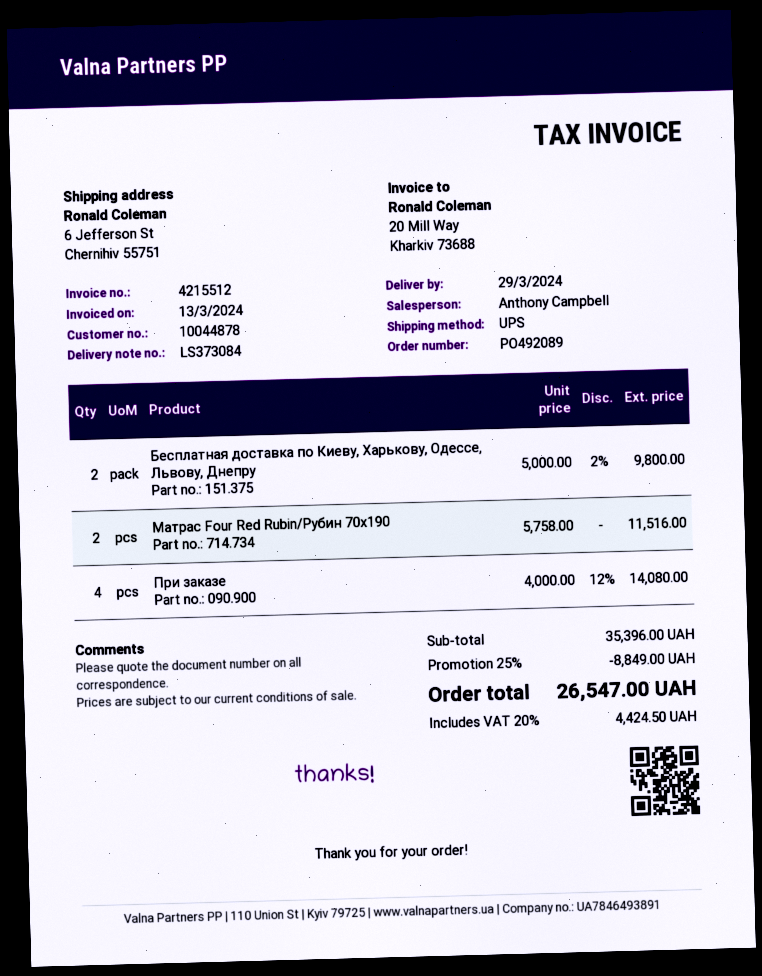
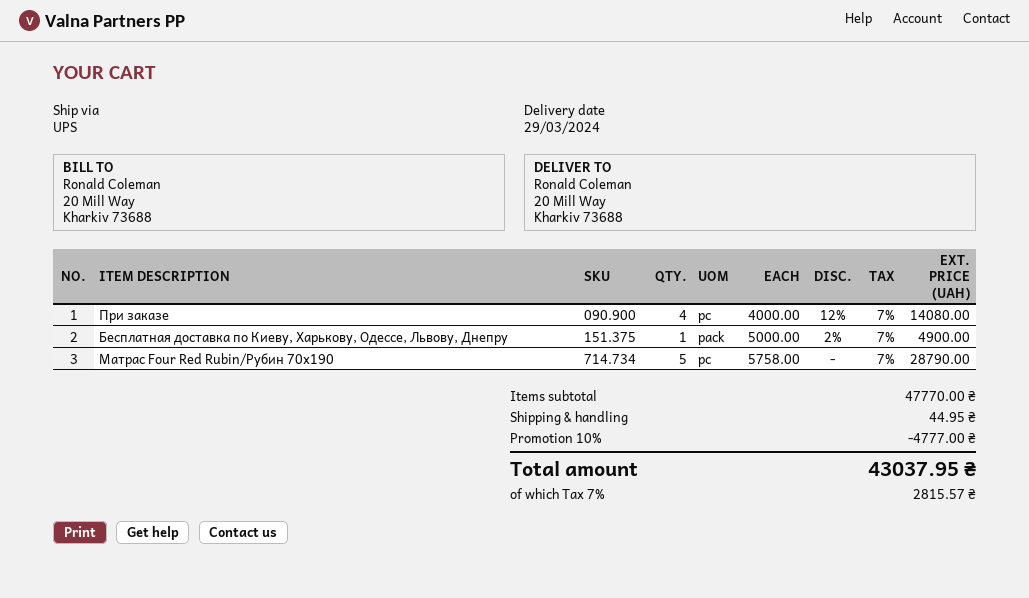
ship to: 6 Jefferson St, Chernihiv 55751 -> 20 Mill Way, Kharkiv 73688
Бесплатная доставка по Киеву, Харькову, Одессе, Львову, Днепру: 2 x 5000.00 - 2% = 9800.00 -> 1 x 5000.00 - 2% = 4900.00
Матрас Four Red Rubin/Рубин 70x190: 2 x 5758.00 = 11516.00 -> 5 x 5758.00 = 28790.00
subtotal: 35396.00 -> 47770.00
discount: 25% = 8849.00 -> 10% = 4777.00
shipping: none -> 44.95
tax: 20% = 4424.50 -> 7% = 2815.57
total: 26547.00 -> 43037.95

